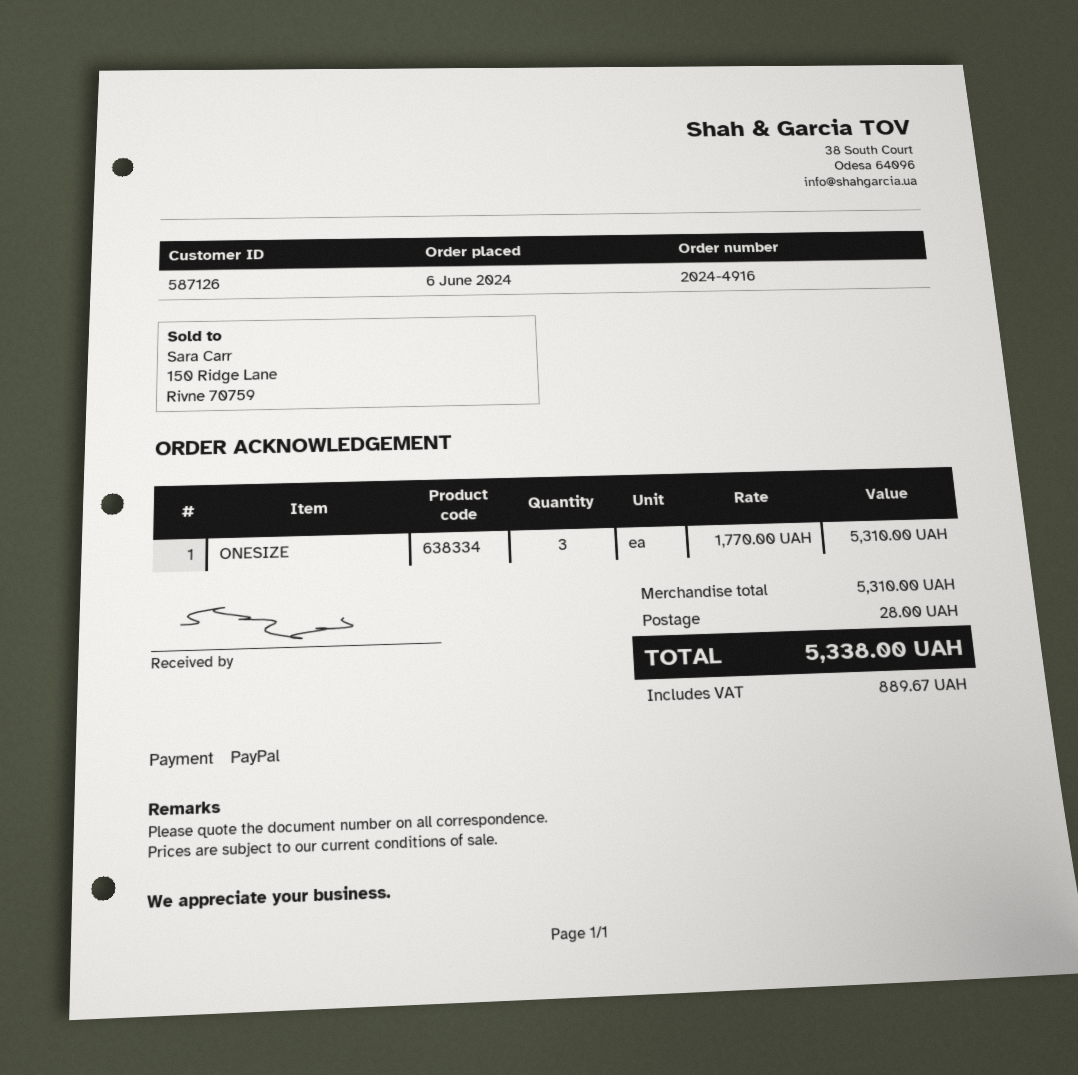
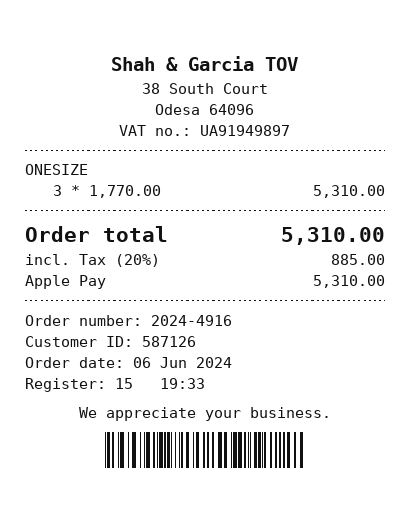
payment method: PayPal -> Apple Pay
shipping: 28.00 -> none
tax: 889.67 -> 885.00
total: 5338.00 -> 5310.00

